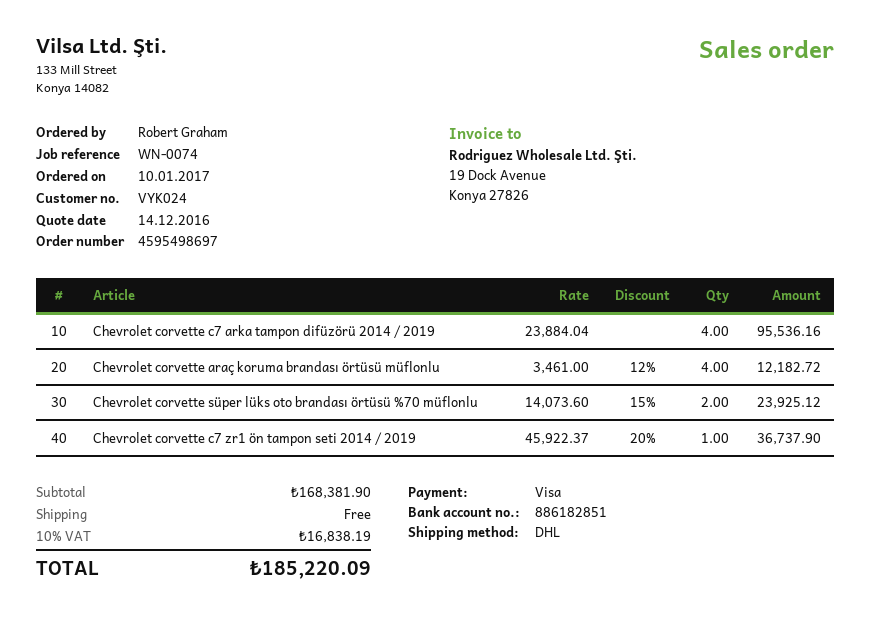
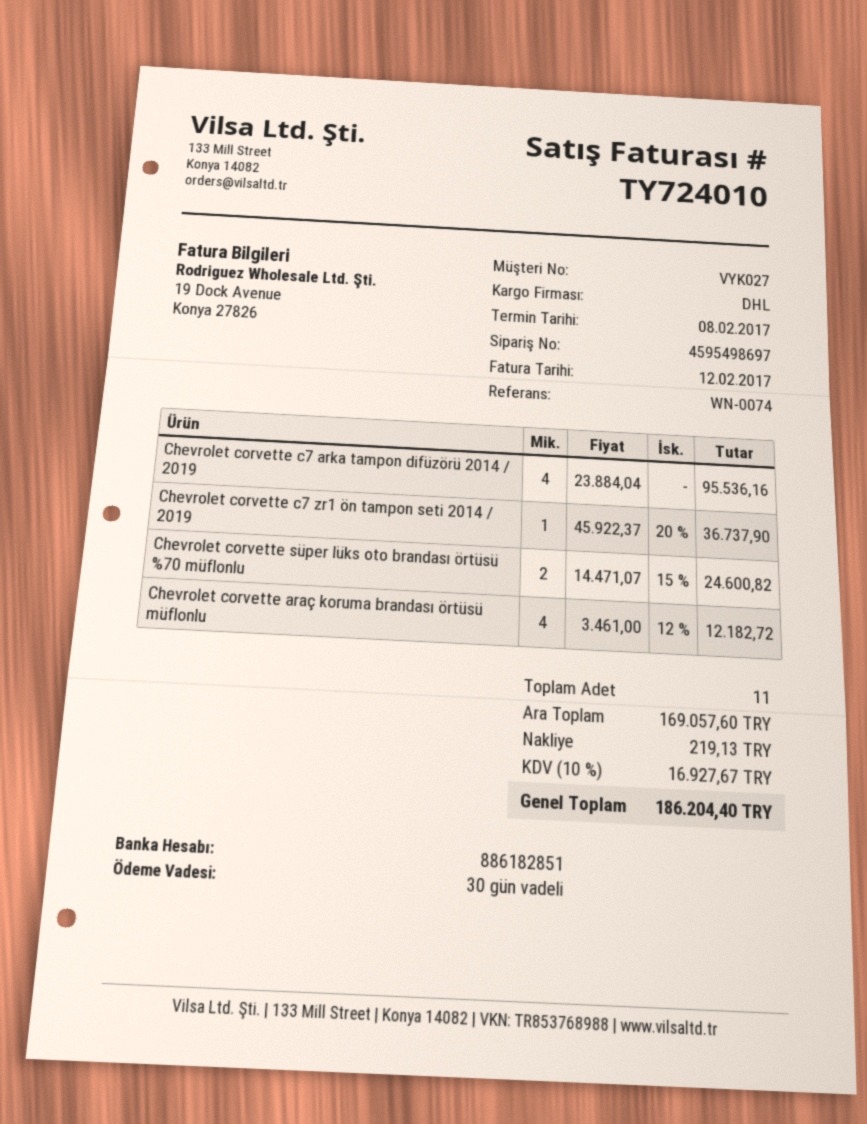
customer number: VYK024 -> VYK027
Chevrolet corvette süper lüks oto brandası örtüsü %70 müflonlu: 2 x 14073.60 - 15% = 23925.12 -> 2 x 14471.07 - 15% = 24600.82
subtotal: 168381.90 -> 169057.60
shipping: 0.00 -> 219.13
tax: 10% = 16838.19 -> 10% = 16927.67
total: 185220.09 -> 186204.40

